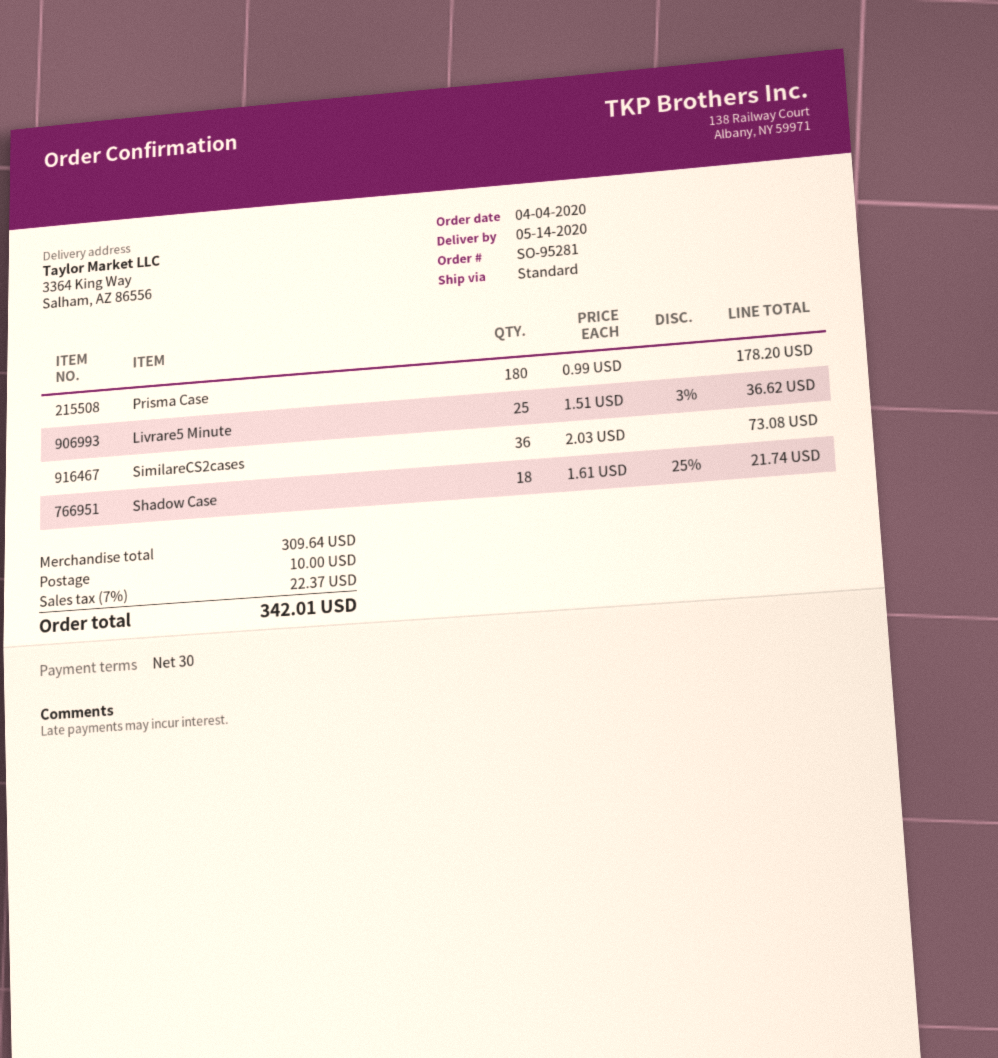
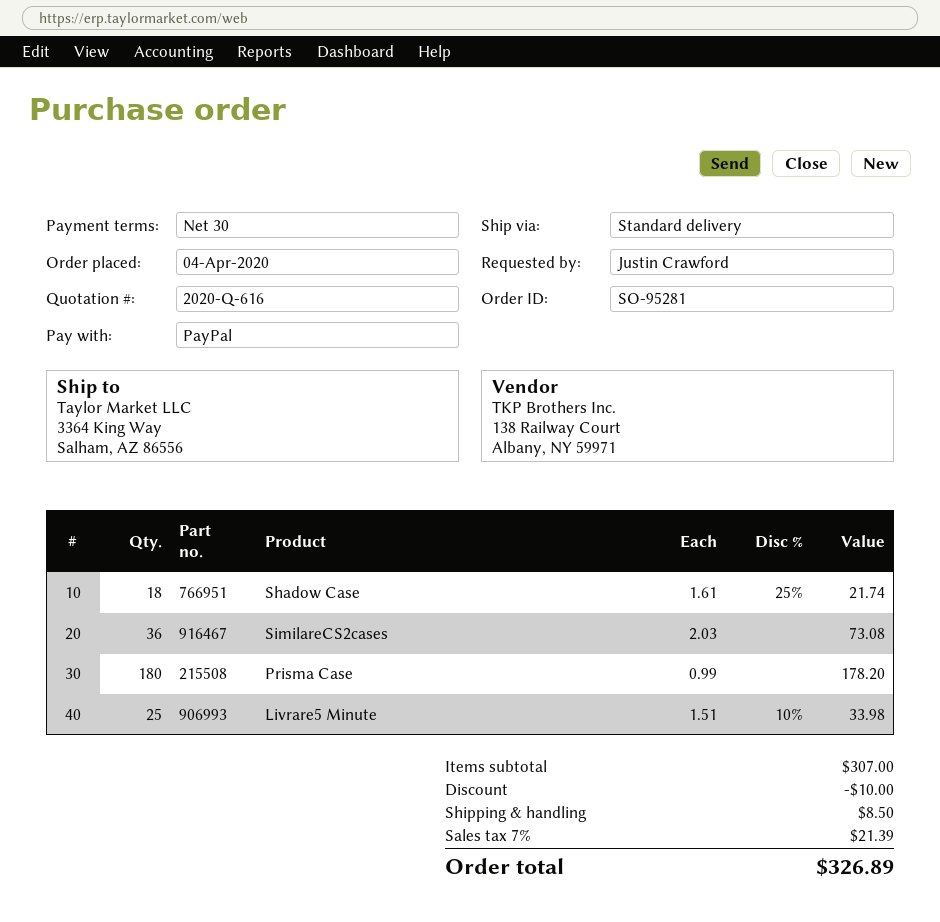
Livrare5 Minute: 25 x 1.51 - 3% = 36.62 -> 25 x 1.51 - 10% = 33.98
subtotal: 309.64 -> 307.00
discount: none -> 10.00
shipping: 10.00 -> 8.50
tax: 7% = 22.37 -> 7% = 21.39
total: 342.01 -> 326.89

